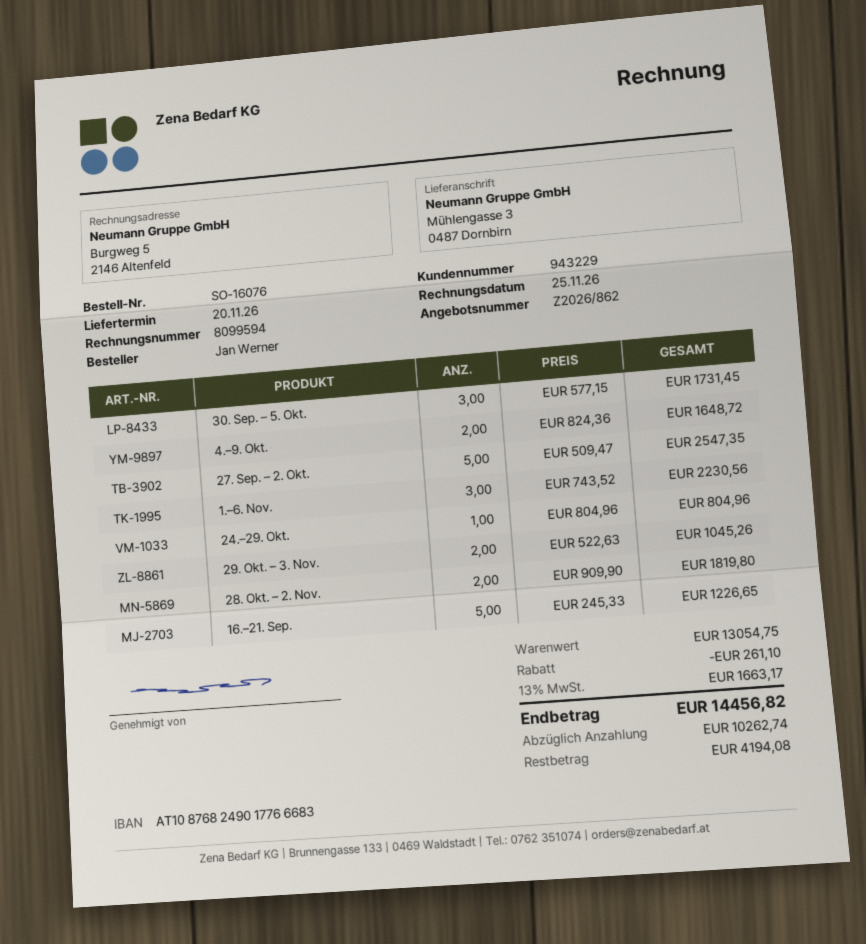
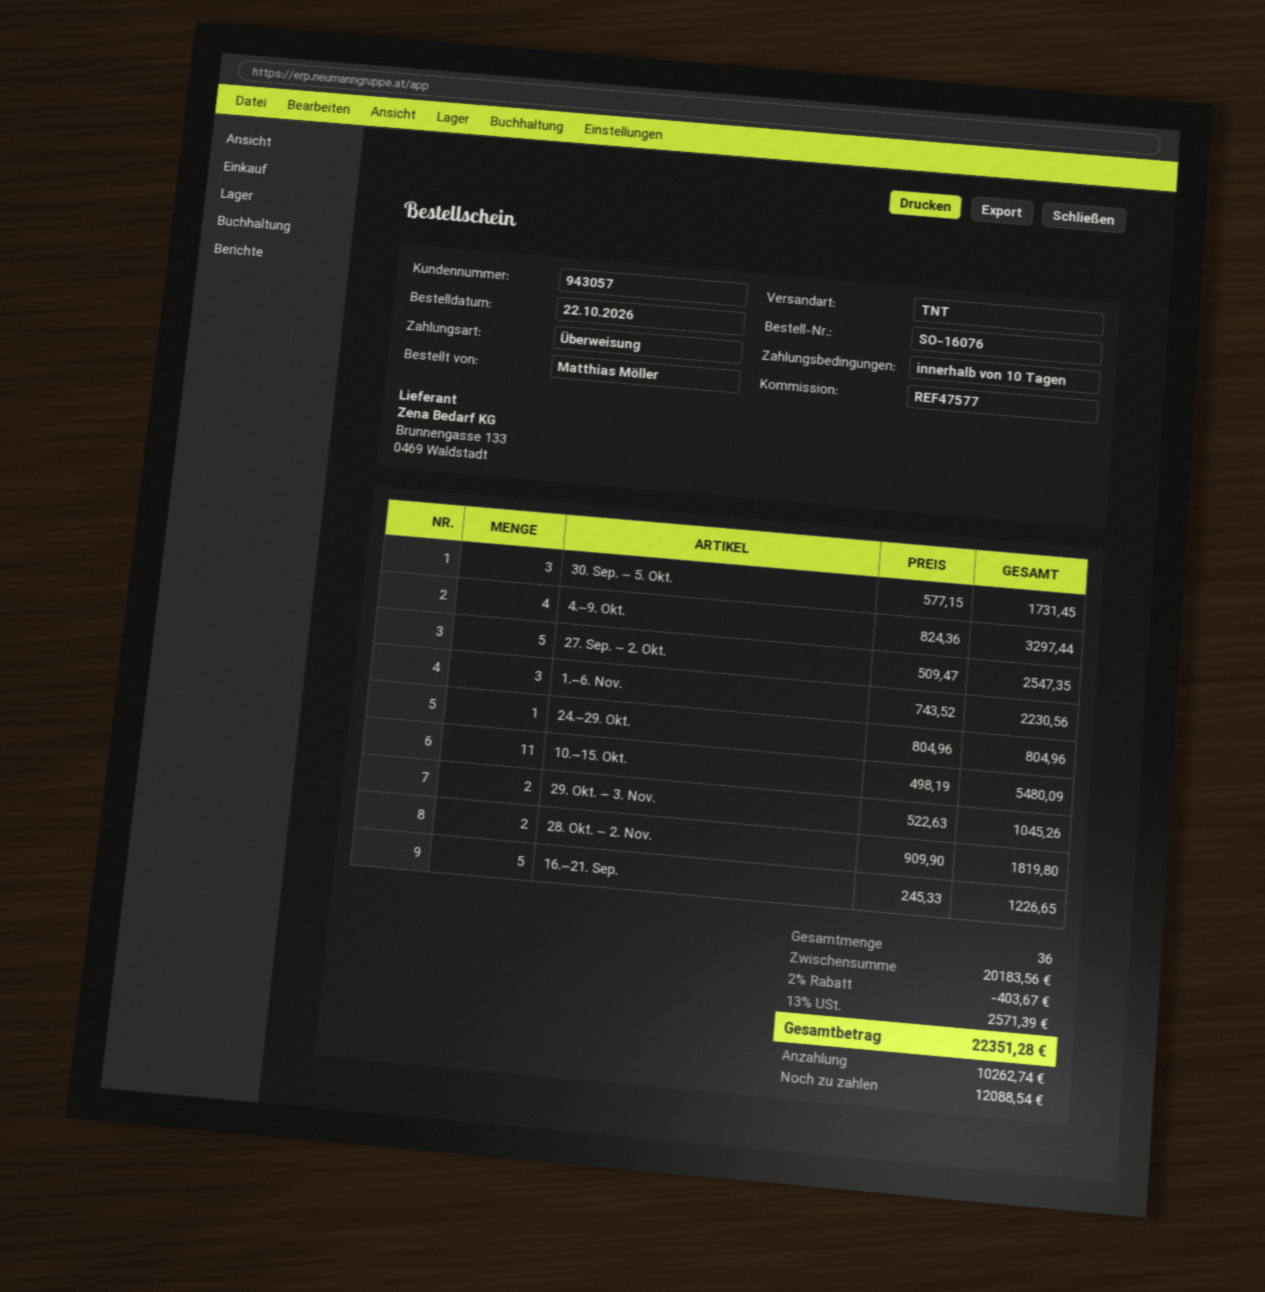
customer number: 943229 -> 943057
ordered by: Jan Werner -> Matthias Möller
4.–9. Okt.: 2 x 824.36 = 1648.72 -> 4 x 824.36 = 3297.44
10.–15. Okt.: none -> 11 x 498.19 = 5480.09
subtotal: 13054.75 -> 20183.56
discount: 261.10 -> 403.67
tax: 13% = 1663.17 -> 13% = 2571.39
total: 14456.82 -> 22351.28
balance: 4194.08 -> 12088.54

